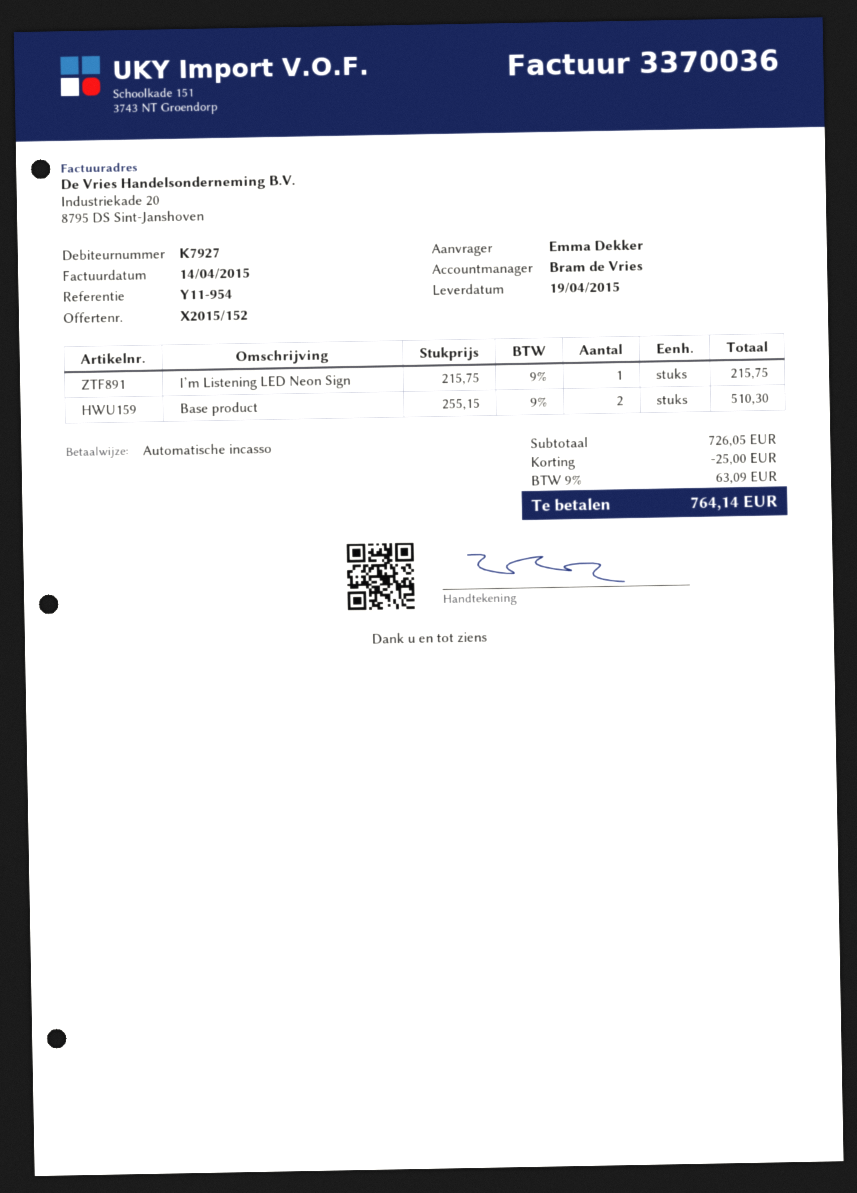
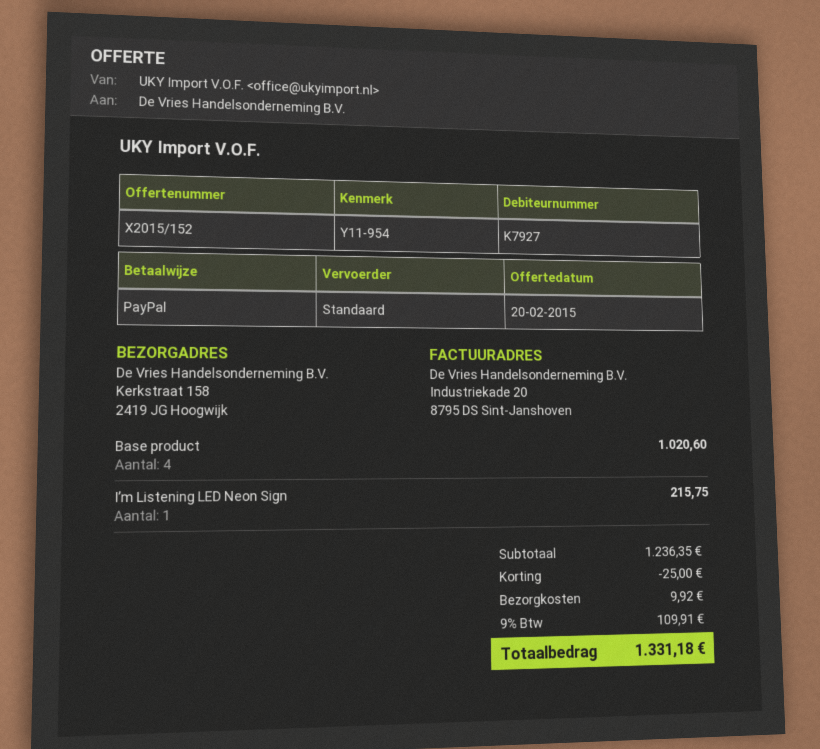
payment method: direct debit -> PayPal
Base product: 2 for 510.30 -> 4 for 1020.60
subtotal: 726.05 -> 1236.35
shipping: none -> 9.92
tax: 9% = 63.09 -> 9% = 109.91
total: 764.14 -> 1331.18

